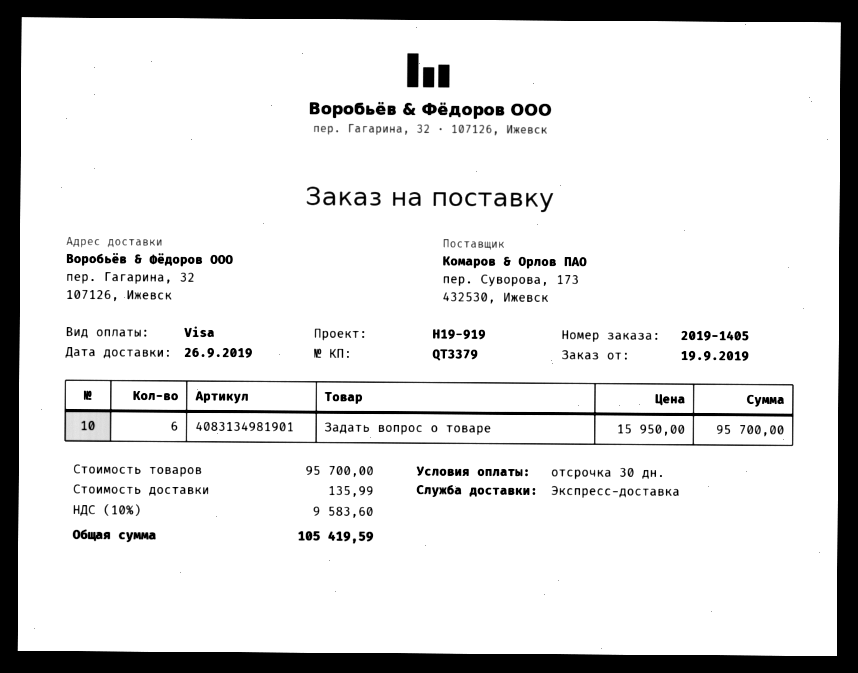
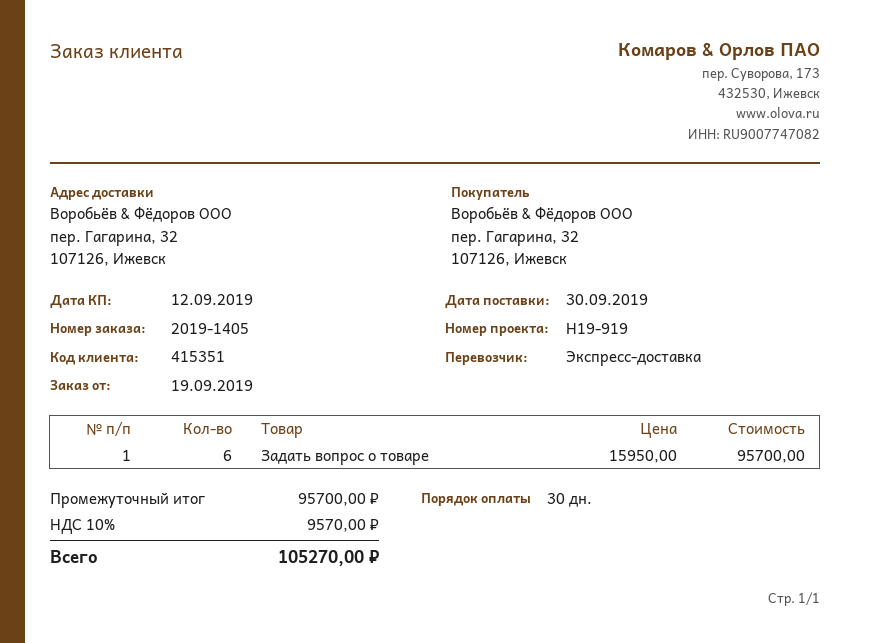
delivery date: 2019-09-26 -> 2019-09-30
shipping: 135.99 -> none
tax: 10% = 9583.60 -> 10% = 9570.00
total: 105419.59 -> 105270.00

